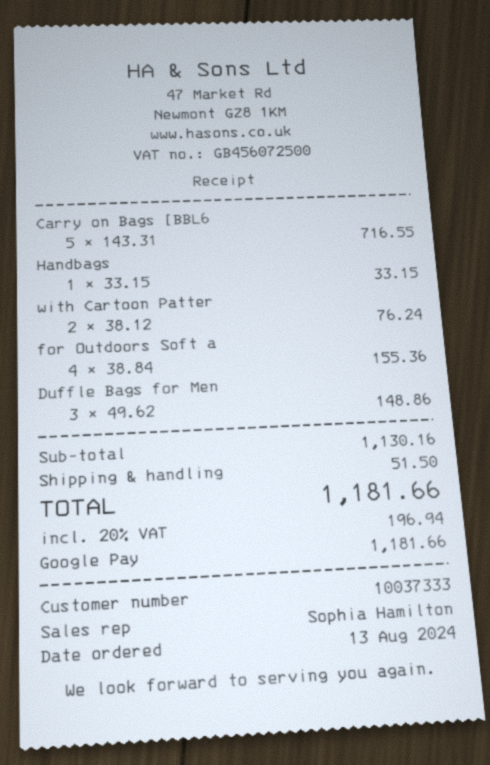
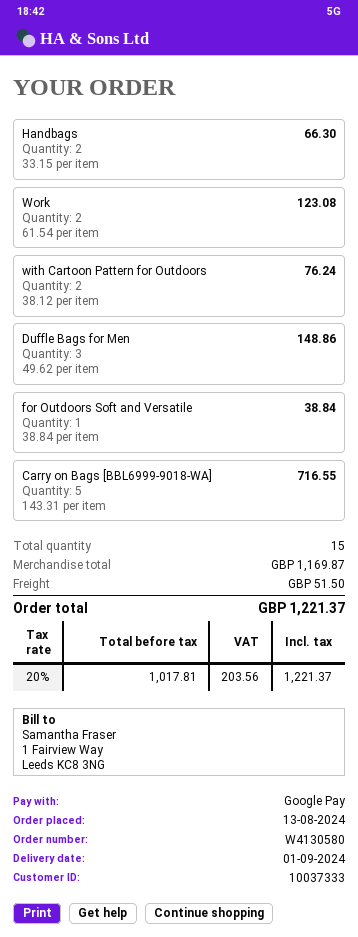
Handbags: 1 x 33.15 = 33.15 -> 2 x 33.15 = 66.30
for Outdoors Soft a: 4 x 38.84 = 155.36 -> 1 x 38.84 = 38.84
Work: none -> 2 x 61.54 = 123.08
subtotal: 1130.16 -> 1169.87
tax: 20% = 196.94 -> 20% = 203.56
total: 1181.66 -> 1221.37

